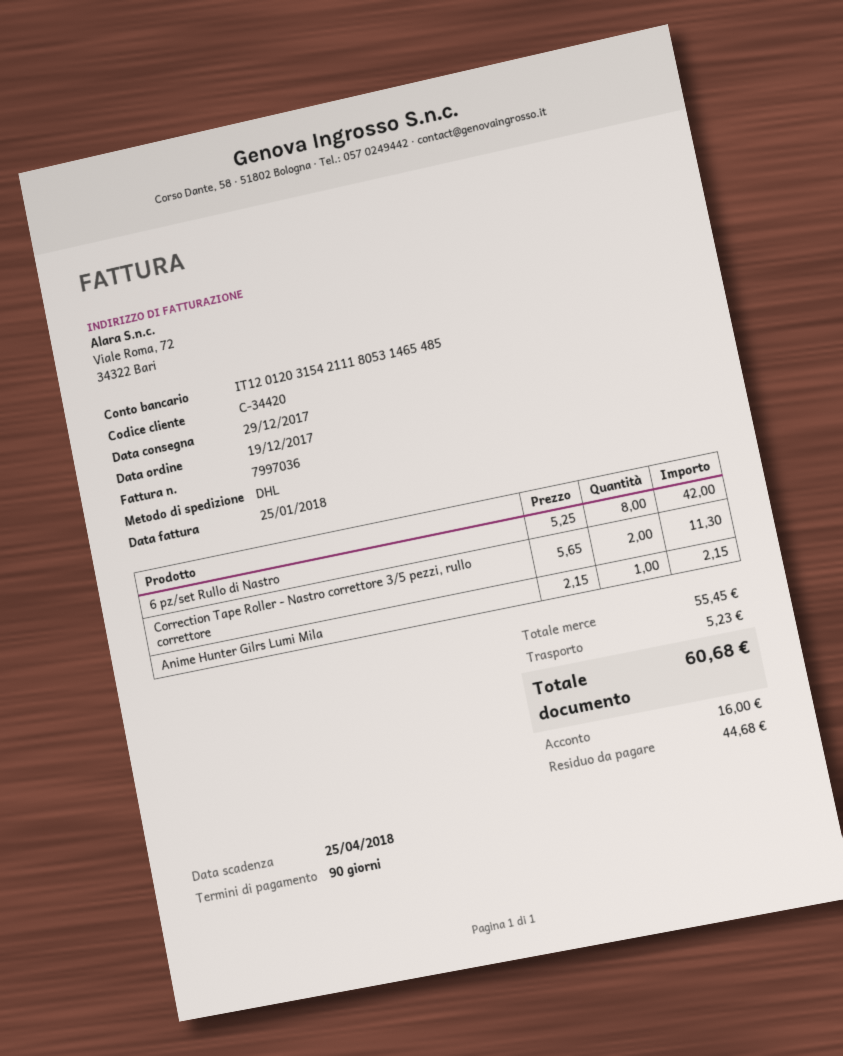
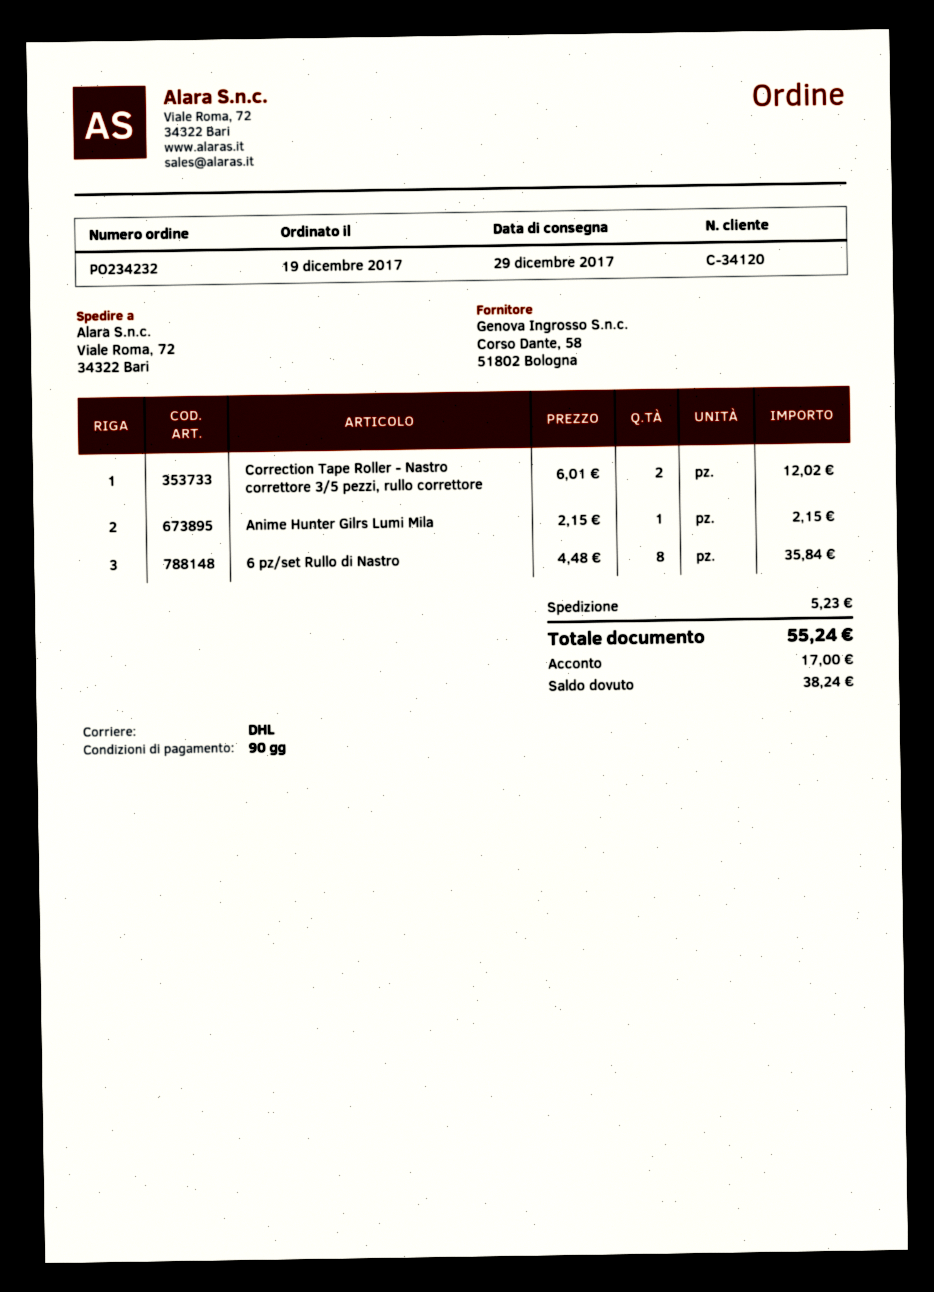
customer number: C-34420 -> C-34120
6 pz/set Rullo di Nastro: 8 x 5.25 = 42.00 -> 8 x 4.48 = 35.84
Correction Tape Roller - Nastro correttore 3/5 pezzi, rullo correttore: 2 x 5.65 = 11.30 -> 2 x 6.01 = 12.02
total: 60.68 -> 55.24
deposit: 16.00 -> 17.00
balance: 44.68 -> 38.24

